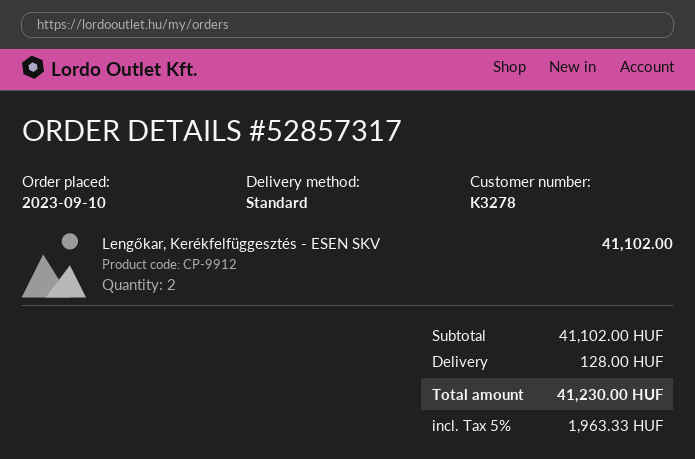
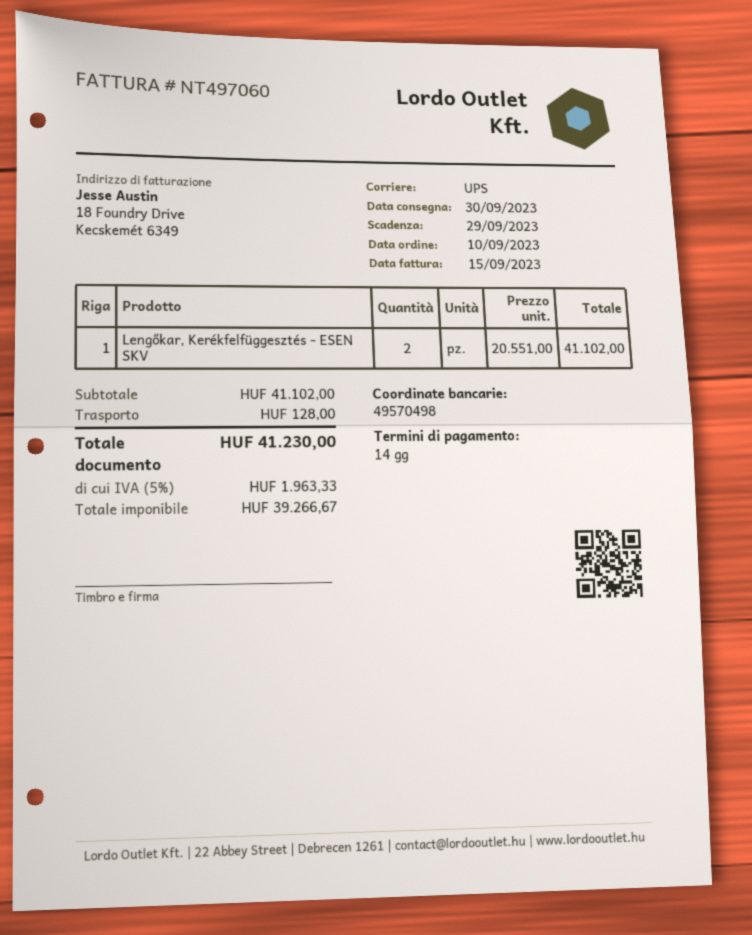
shipping method: standard -> UPS

